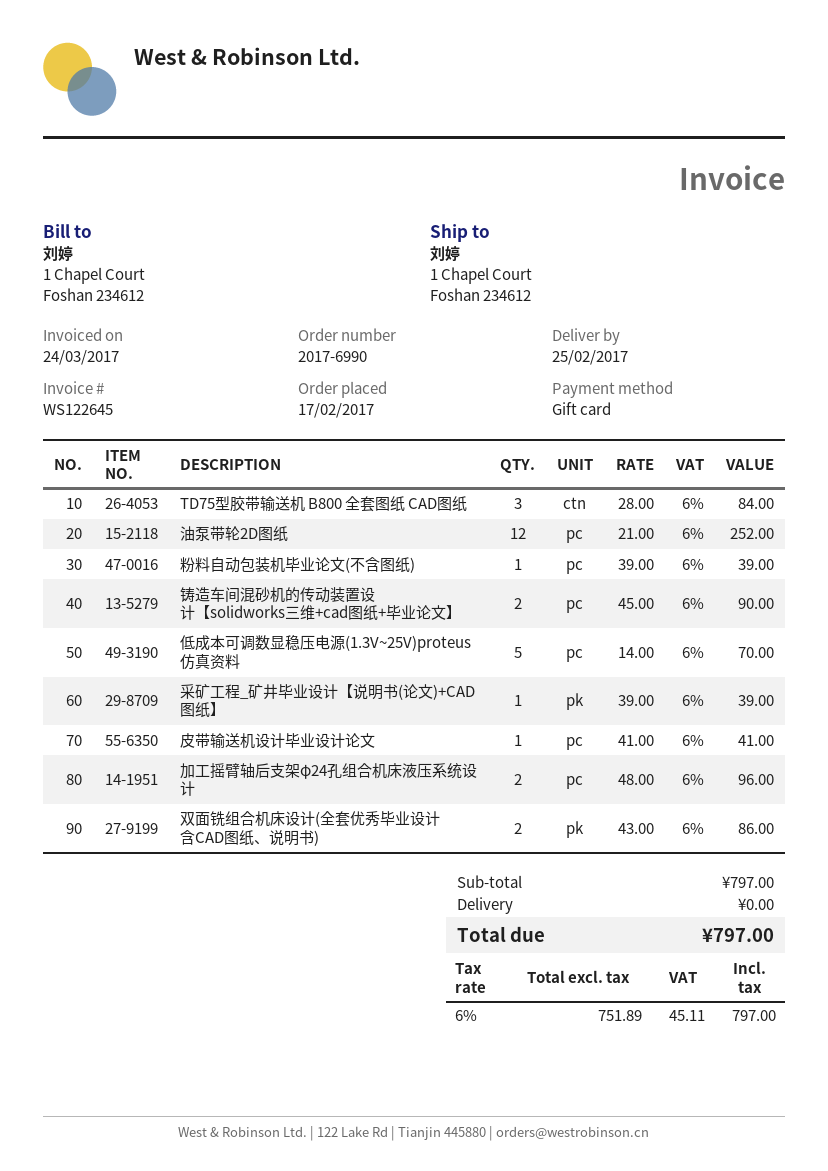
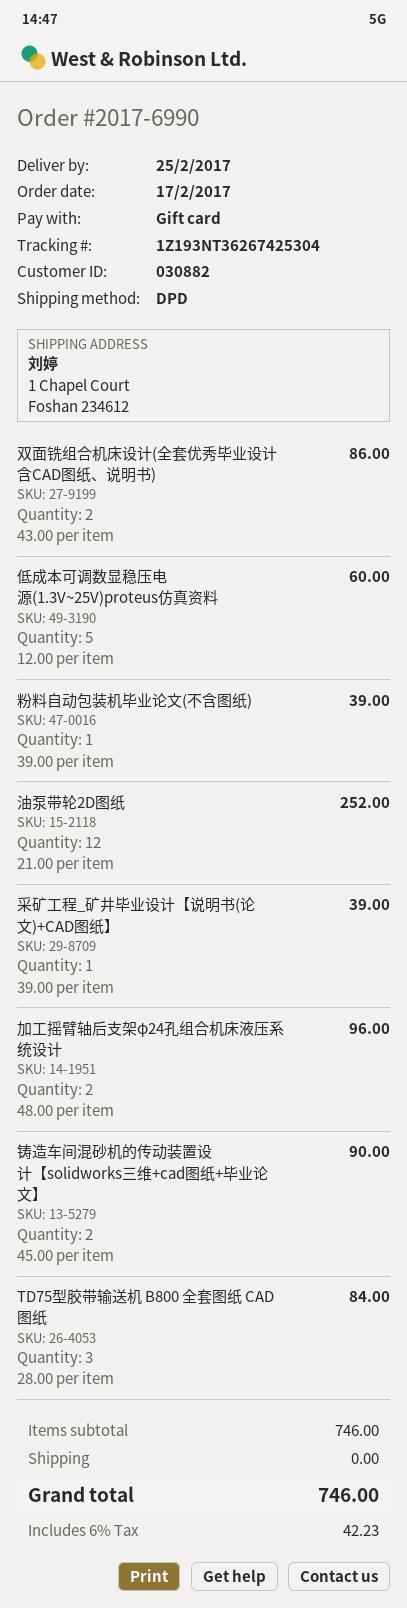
低成本可调数显稳压电源(1.3V~25V)proteus仿真资料: 5 x 14.00 = 70.00 -> 5 x 12.00 = 60.00
皮带输送机设计毕业设计论文: 1 x 41.00 = 41.00 -> none
subtotal: 797.00 -> 746.00
tax: 6% = 45.11 -> 6% = 42.23
total: 797.00 -> 746.00

